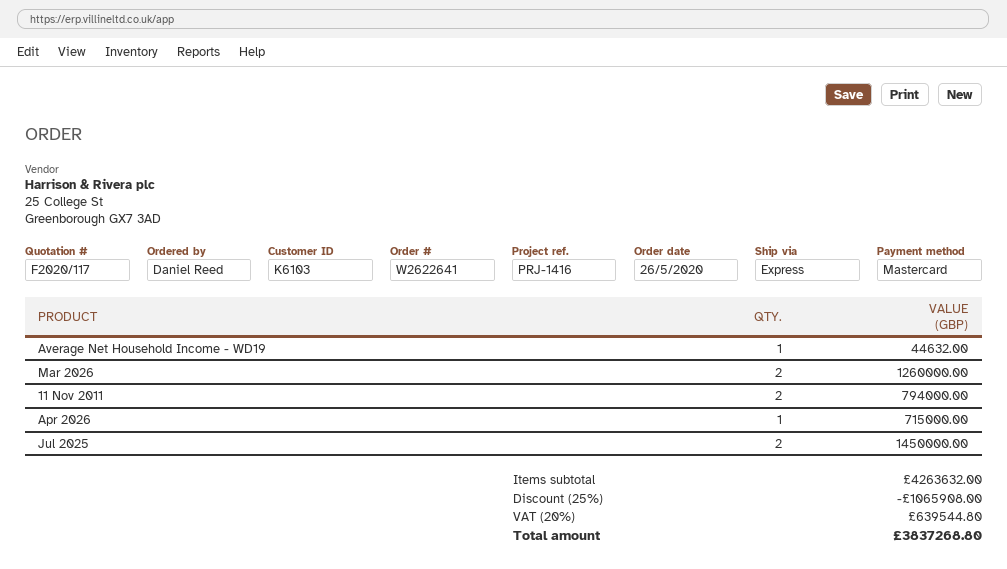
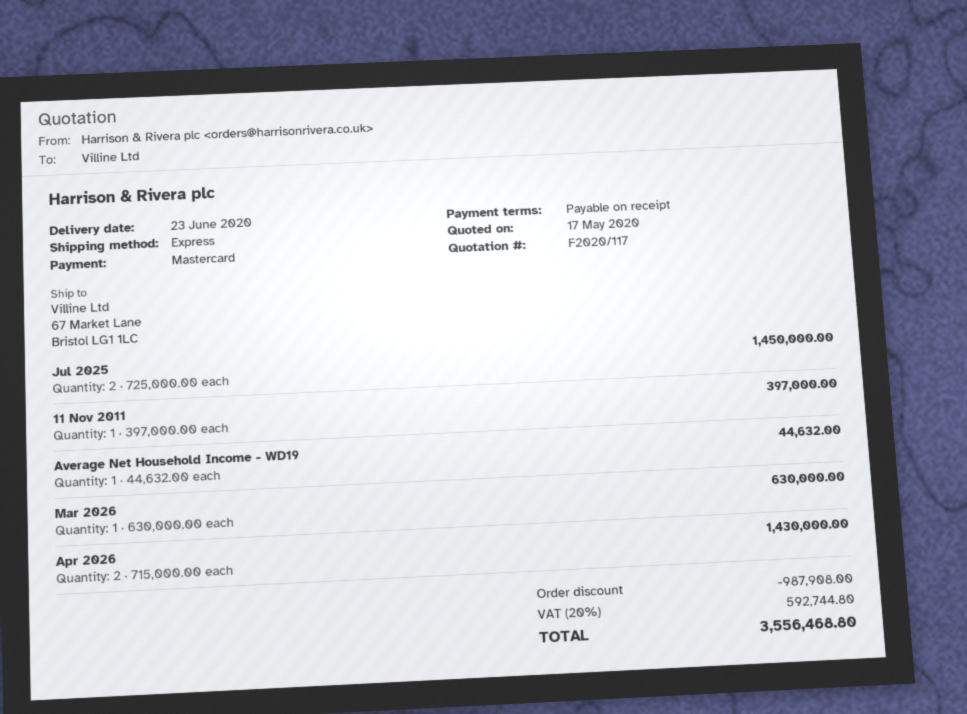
Mar 2026: 2 for 1260000.00 -> 1 for 630000.00
11 Nov 2011: 2 for 794000.00 -> 1 for 397000.00
Apr 2026: 1 for 715000.00 -> 2 for 1430000.00
discount: 1065908.00 -> 987908.00
tax: 20% = 639544.80 -> 20% = 592744.80
total: 3837268.80 -> 3556468.80

